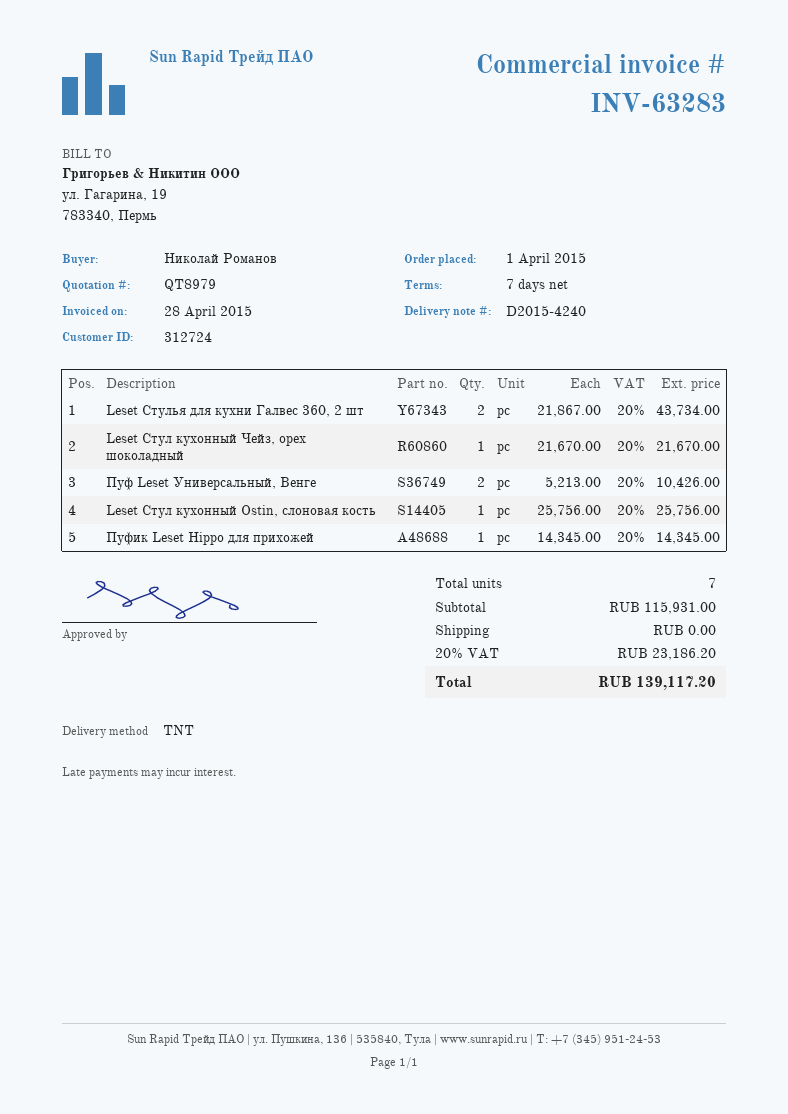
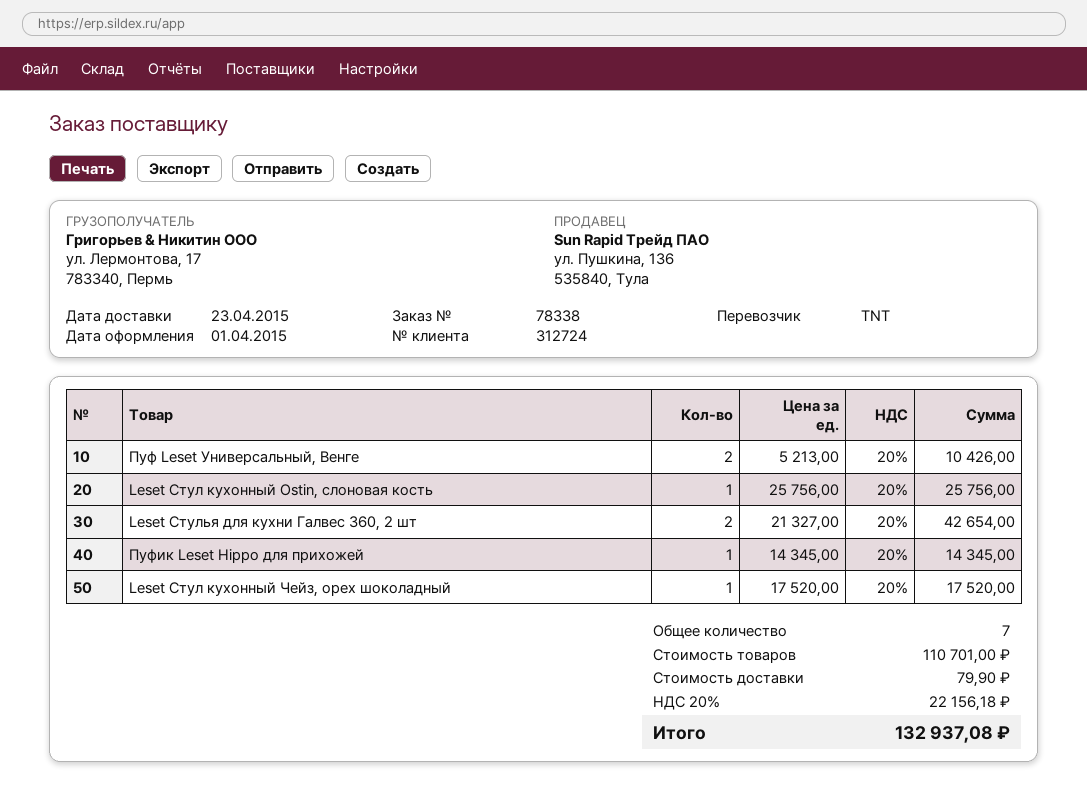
Leset Стулья для кухни Галвес 360, 2 шт: 2 x 21867.00 = 43734.00 -> 2 x 21327.00 = 42654.00
Leset Стул кухонный Чейз, орех шоколадный: 1 x 21670.00 = 21670.00 -> 1 x 17520.00 = 17520.00
subtotal: 115931.00 -> 110701.00
shipping: 0.00 -> 79.90
tax: 20% = 23186.20 -> 20% = 22156.18
total: 139117.20 -> 132937.08

